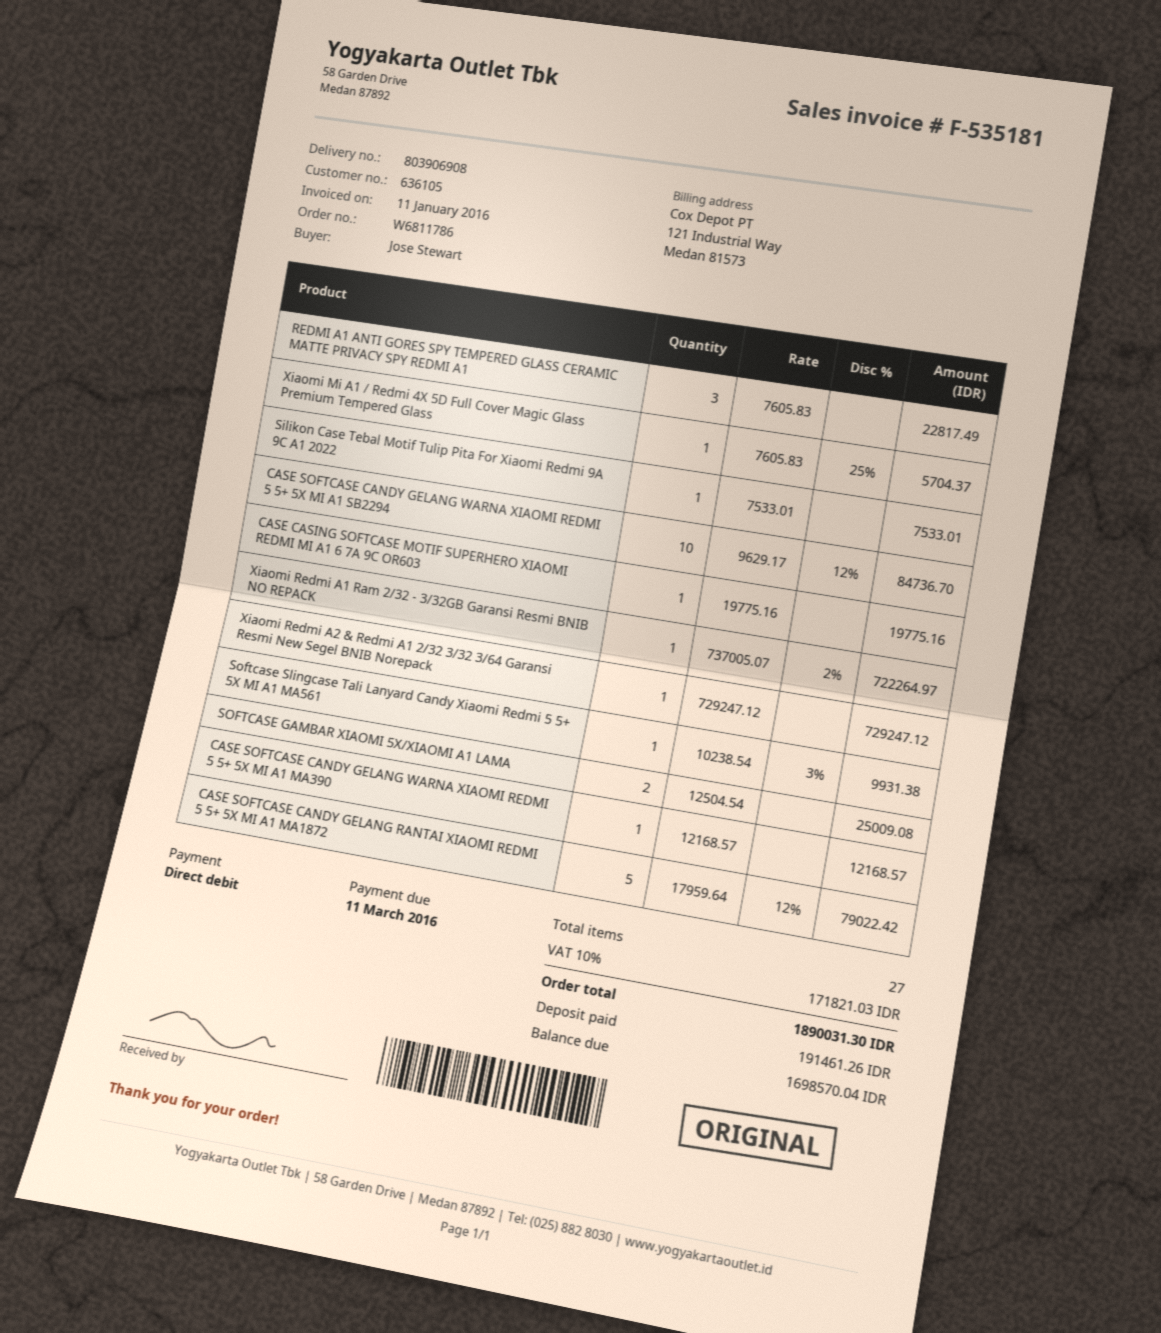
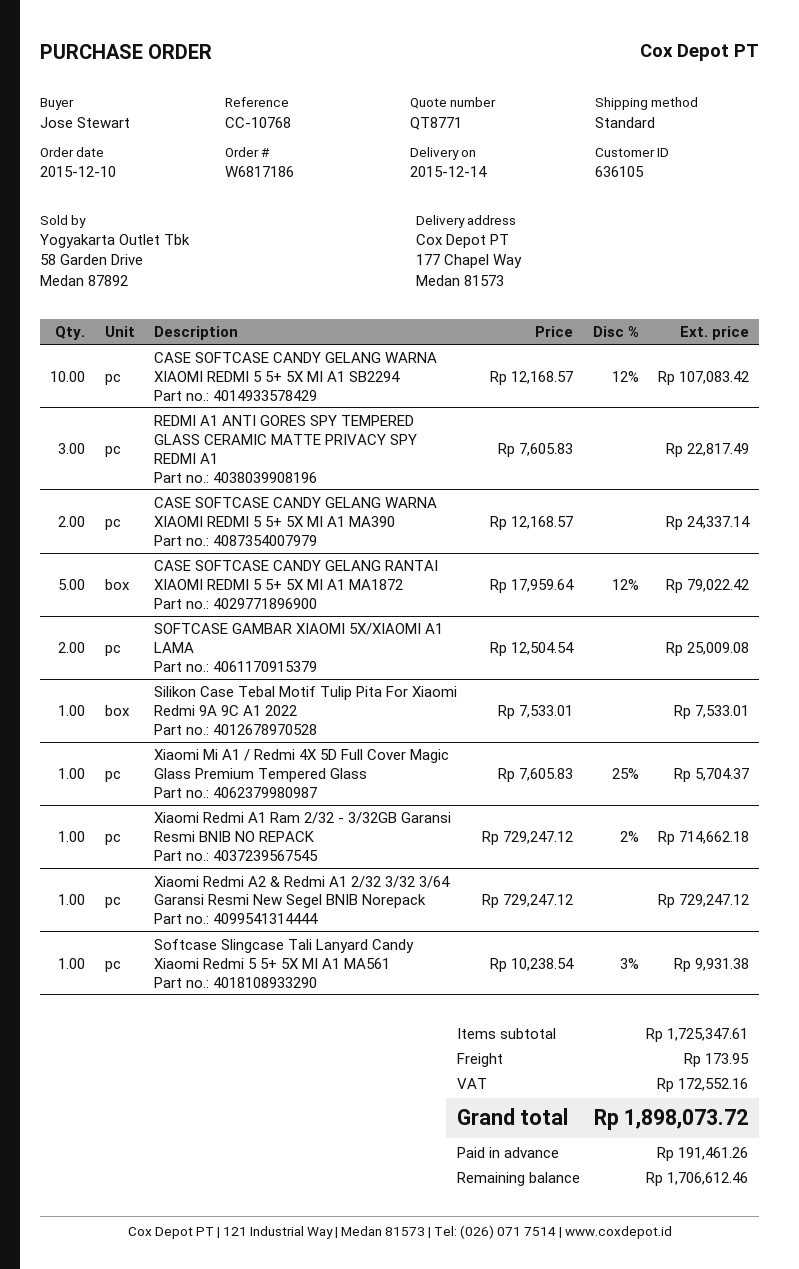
order number: W6811786 -> W6817186
CASE SOFTCASE CANDY GELANG WARNA XIAOMI REDMI 5 5+ 5X MI A1 SB2294: 10 x 9629.17 - 12% = 84736.70 -> 10 x 12168.57 - 12% = 107083.42
CASE CASING SOFTCASE MOTIF SUPERHERO XIAOMI REDMI MI A1 6 7A 9C OR603: 1 x 19775.16 = 19775.16 -> none
Xiaomi Redmi A1 Ram 2/32 - 3/32GB Garansi Resmi BNIB NO REPACK: 1 x 737005.07 - 2% = 722264.97 -> 1 x 729247.12 - 2% = 714662.18
CASE SOFTCASE CANDY GELANG WARNA XIAOMI REDMI 5 5+ 5X MI A1 MA390: 1 x 12168.57 = 12168.57 -> 2 x 12168.57 = 24337.14
shipping: none -> 173.95
tax: 171821.03 -> 172552.16
total: 1890031.30 -> 1898073.72
balance: 1698570.04 -> 1706612.46

